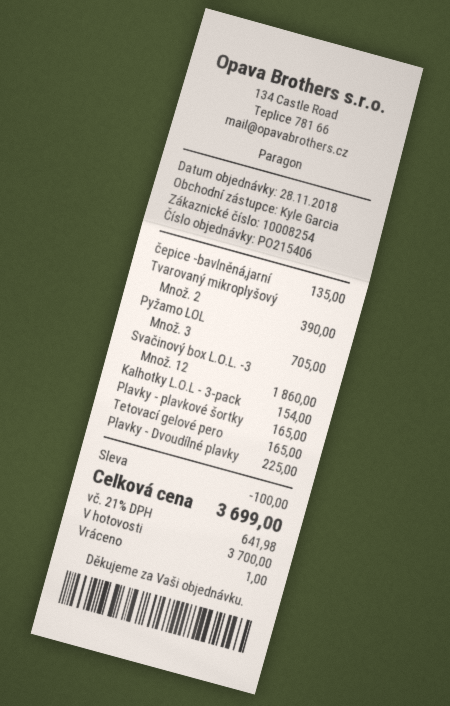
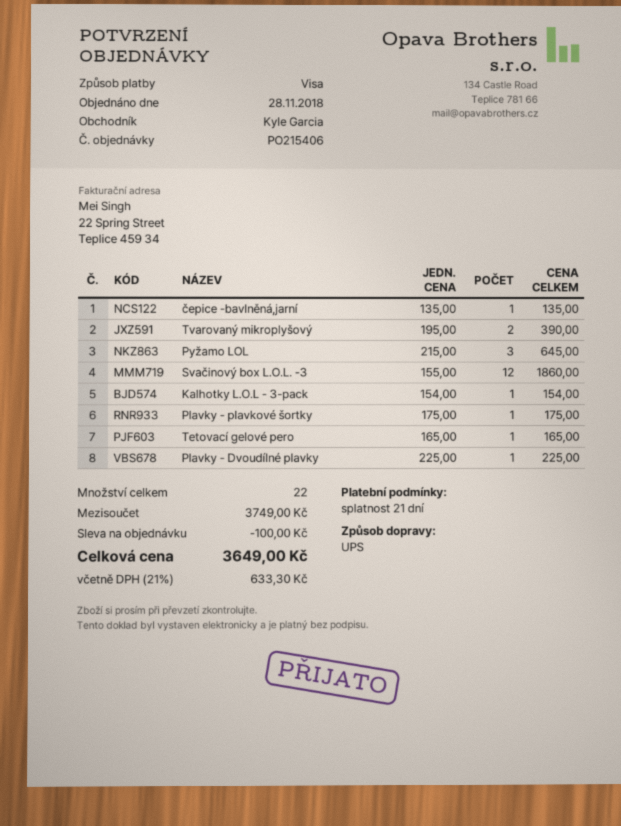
payment method: cash -> Visa
Pyžamo LOL: 3 for 705.00 -> 3 for 645.00
Plavky - plavkové šortky: 1 for 165.00 -> 1 for 175.00
tax: 21% = 641.98 -> 21% = 633.30
total: 3699.00 -> 3649.00

